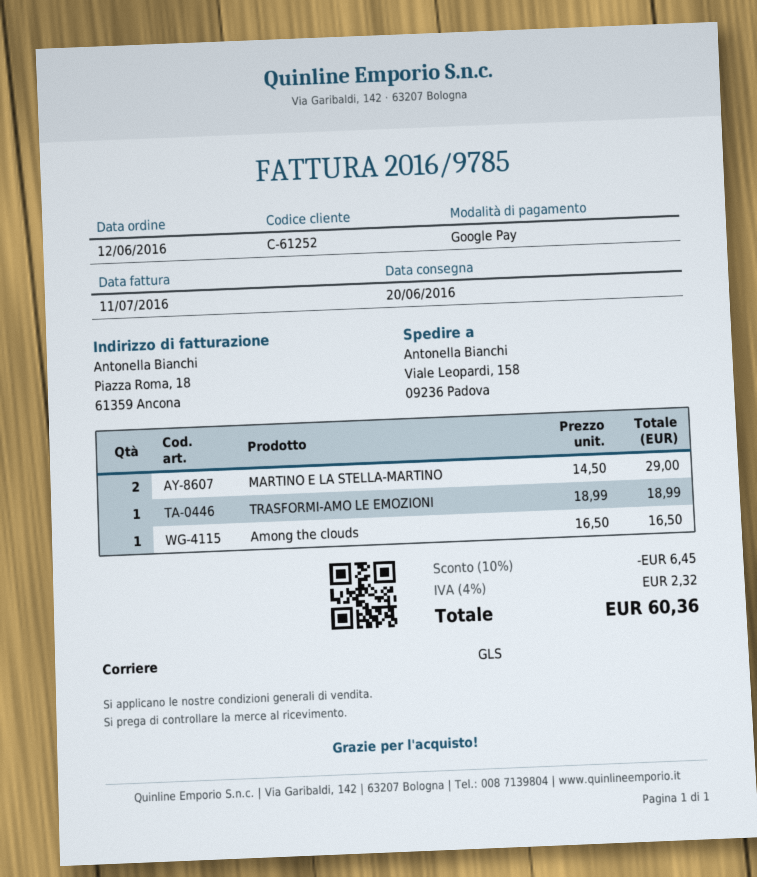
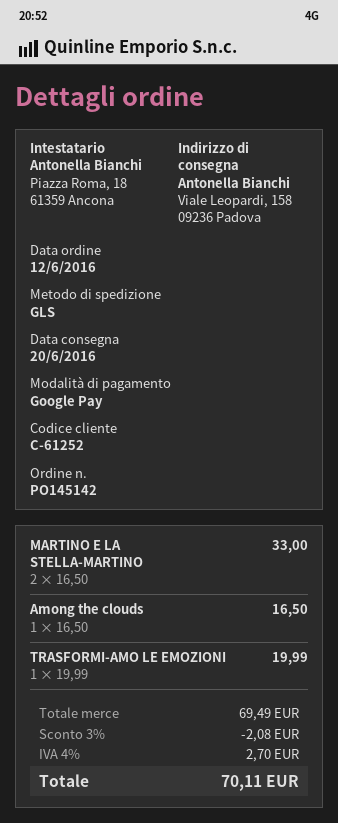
MARTINO E LA STELLA-MARTINO: 2 x 14.50 = 29.00 -> 2 x 16.50 = 33.00
TRASFORMI-AMO LE EMOZIONI: 1 x 18.99 = 18.99 -> 1 x 19.99 = 19.99
discount: 10% = 6.45 -> 3% = 2.08
tax: 4% = 2.32 -> 4% = 2.70
total: 60.36 -> 70.11

